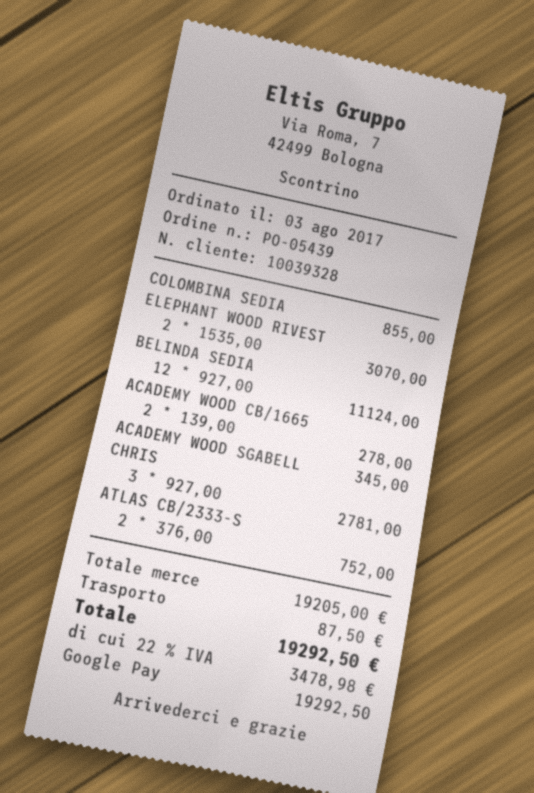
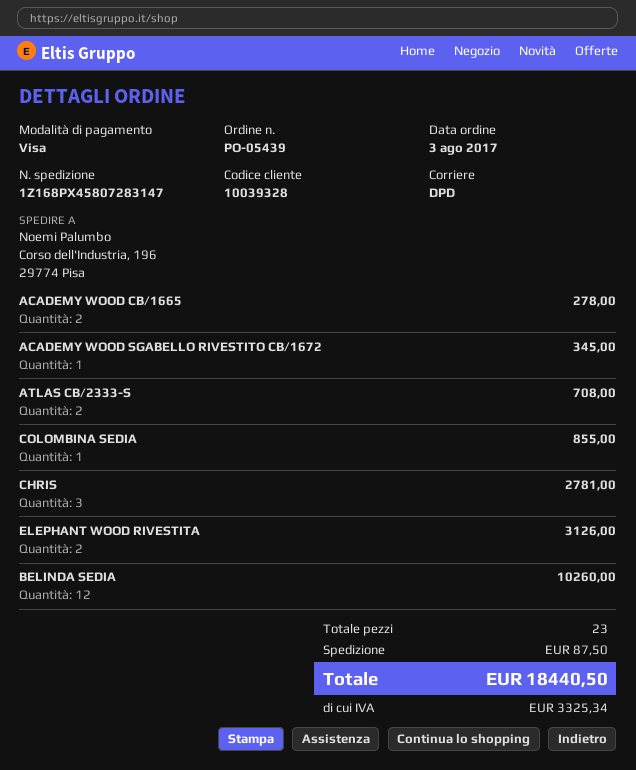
payment method: Google Pay -> Visa
ELEPHANT WOOD RIVEST: 2 for 3070.00 -> 2 for 3126.00
BELINDA SEDIA: 12 for 11124.00 -> 12 for 10260.00
ATLAS CB/2333-S: 2 for 752.00 -> 2 for 708.00
tax: 3478.98 -> 3325.34
total: 19292.50 -> 18440.50

